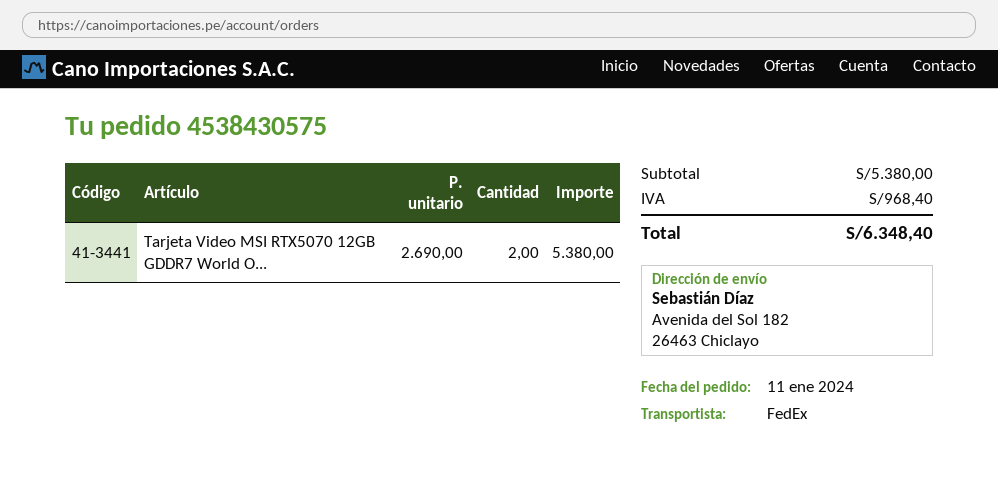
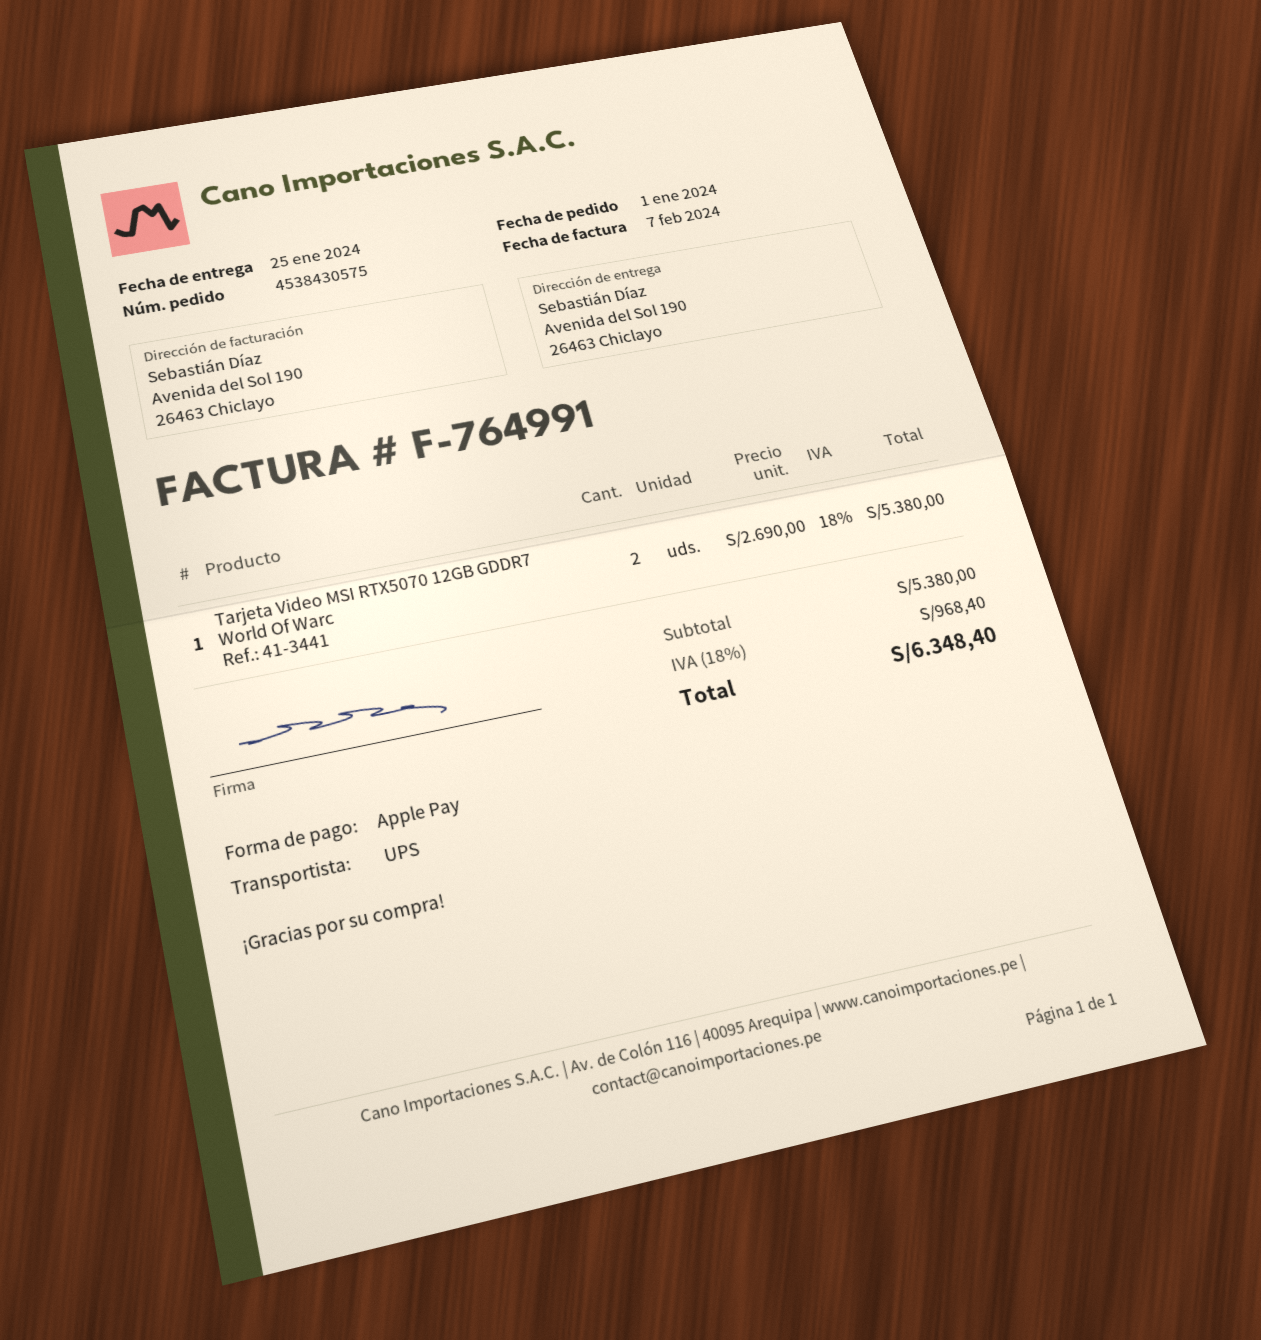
order date: 2024-01-11 -> 2024-01-01
shipping method: FedEx -> UPS
ship to: Avenida del Sol 182, 26463 Chiclayo -> Avenida del Sol 190, 26463 Chiclayo

